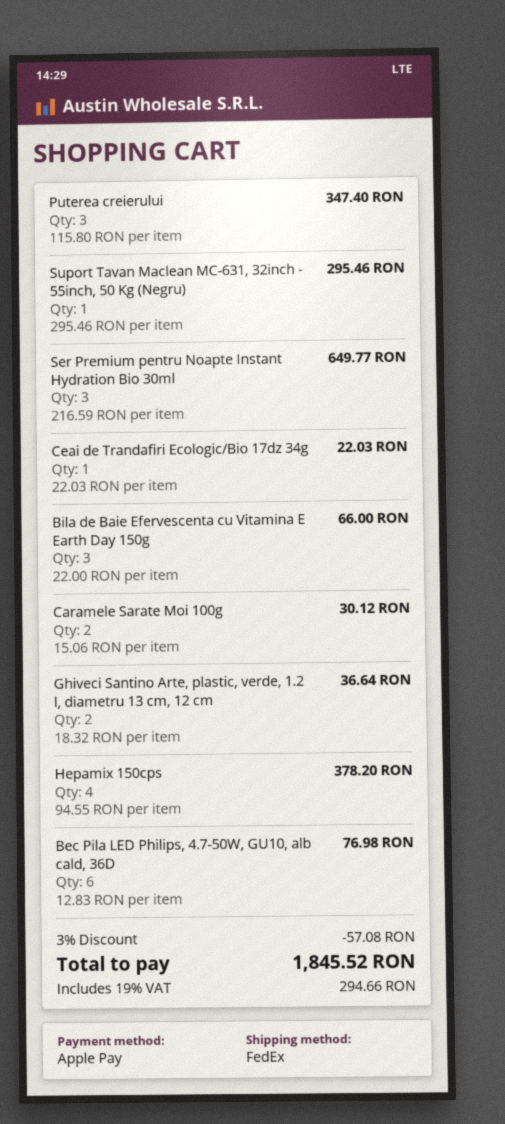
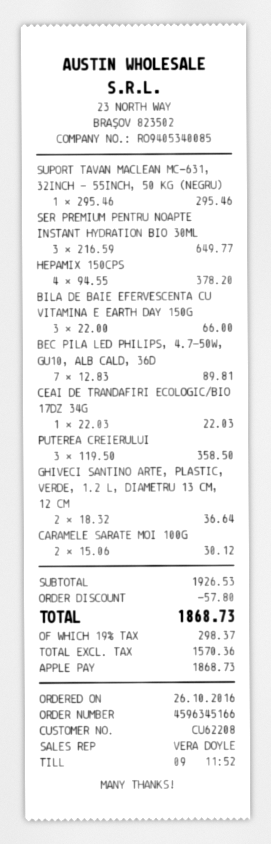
Puterea creierului: 3 x 115.80 = 347.40 -> 3 x 119.50 = 358.50
Bec Pila LED Philips, 4.7-50W, GU10, alb cald, 36D: 6 x 12.83 = 76.98 -> 7 x 12.83 = 89.81
discount: 57.08 -> 57.80
tax: 19% = 294.66 -> 19% = 298.37
total: 1845.52 -> 1868.73

